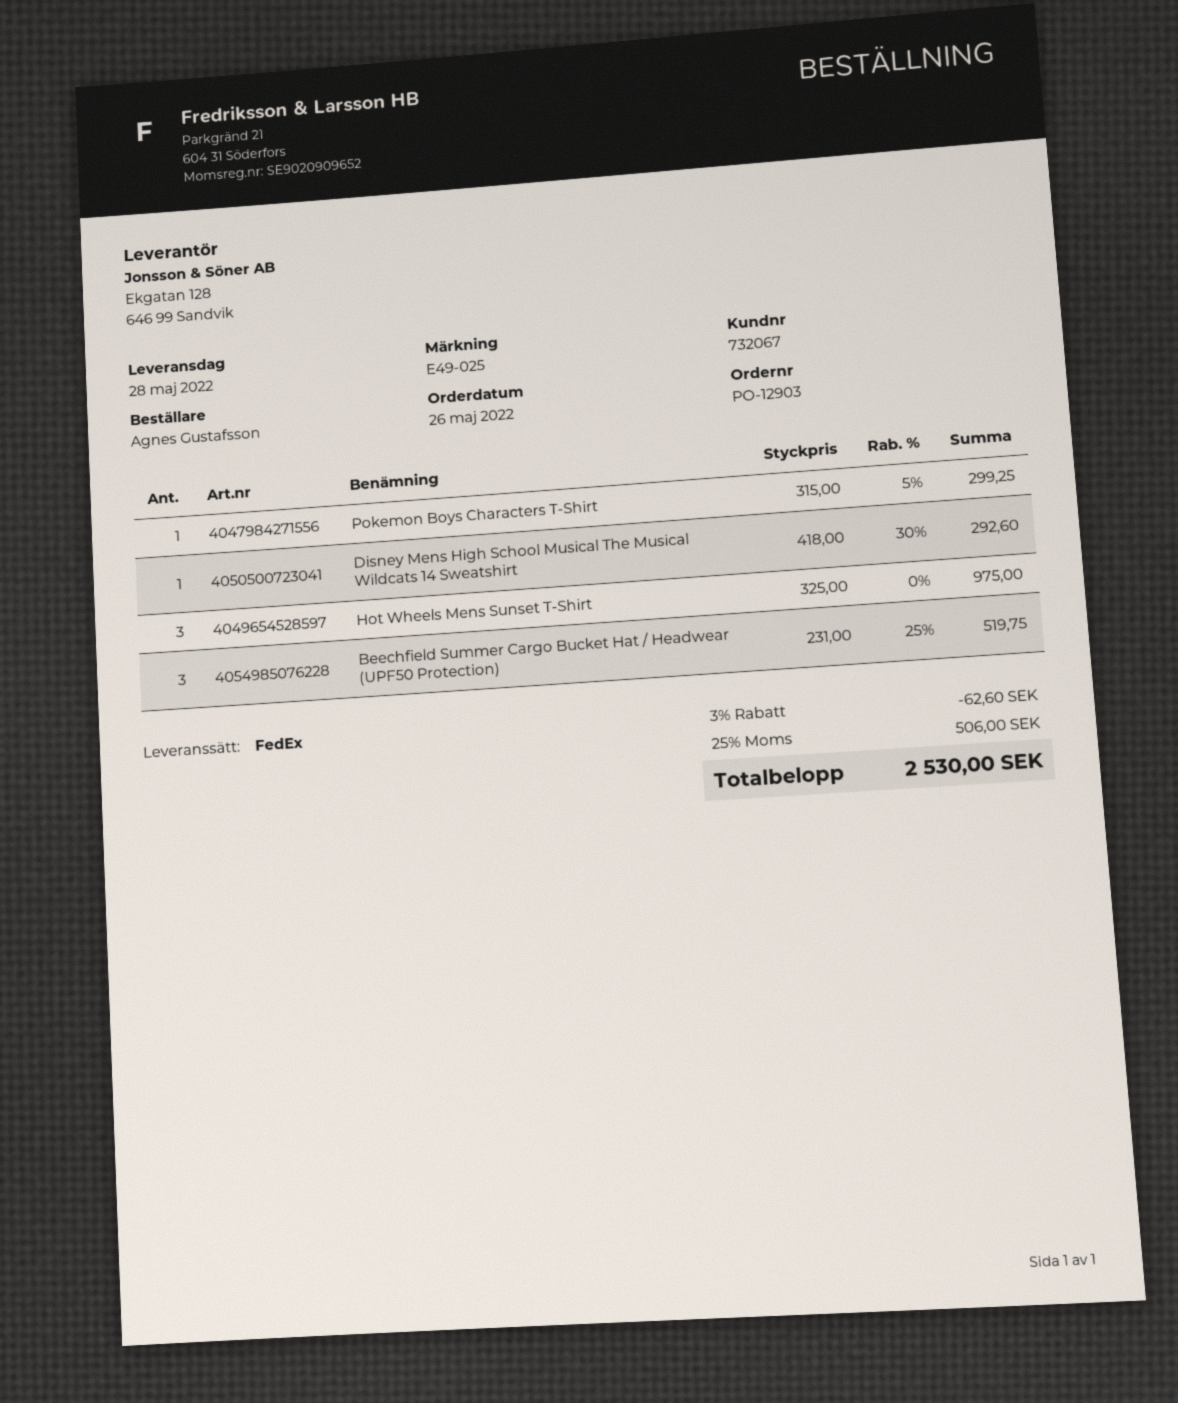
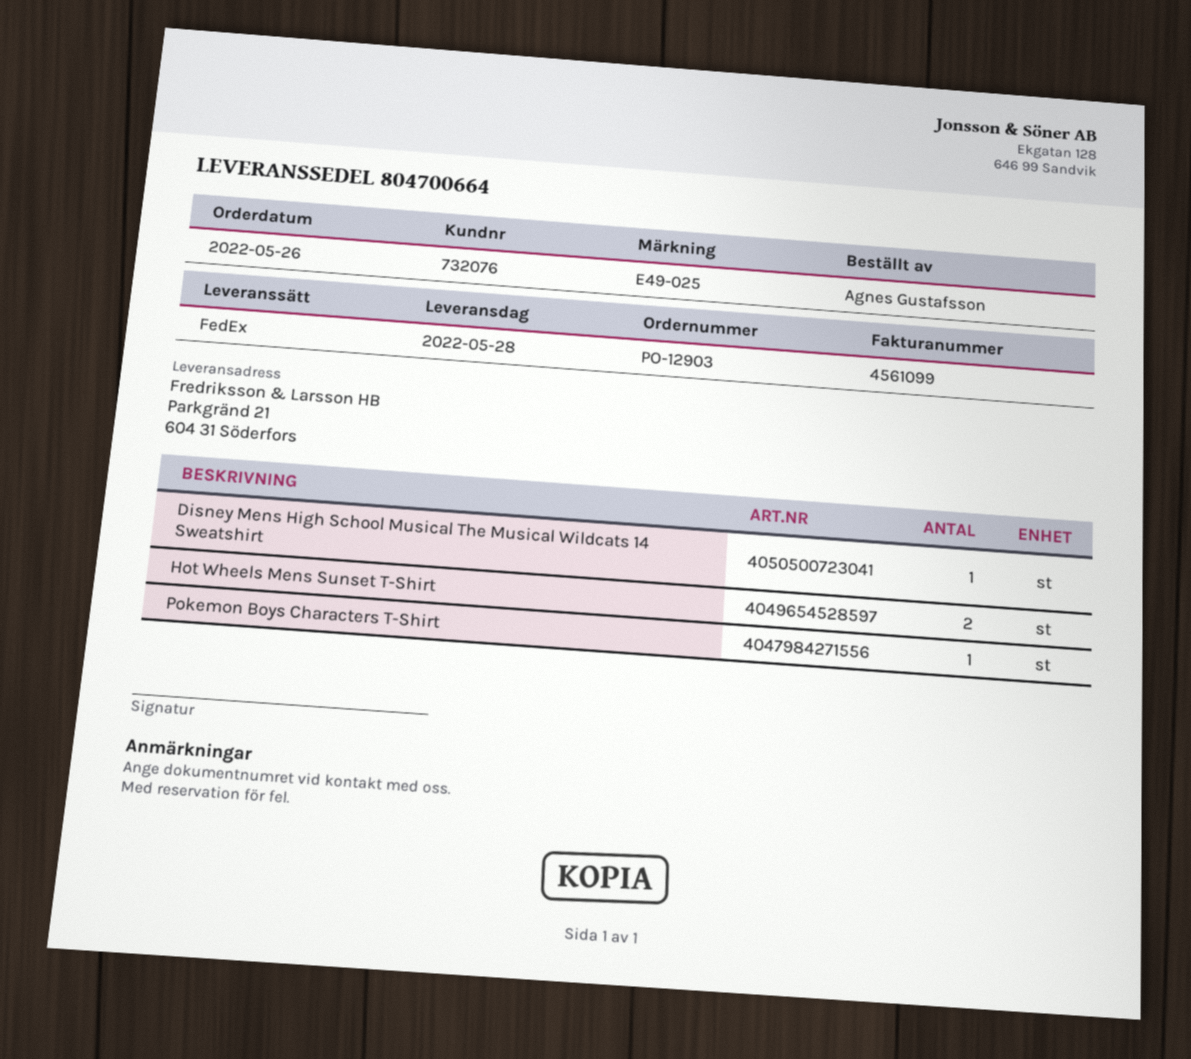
customer number: 732067 -> 732076
Hot Wheels Mens Sunset T-Shirt: 3 -> 2
Beechfield Summer Cargo Bucket Hat / Headwear (UPF50 Protection): 3 -> none

